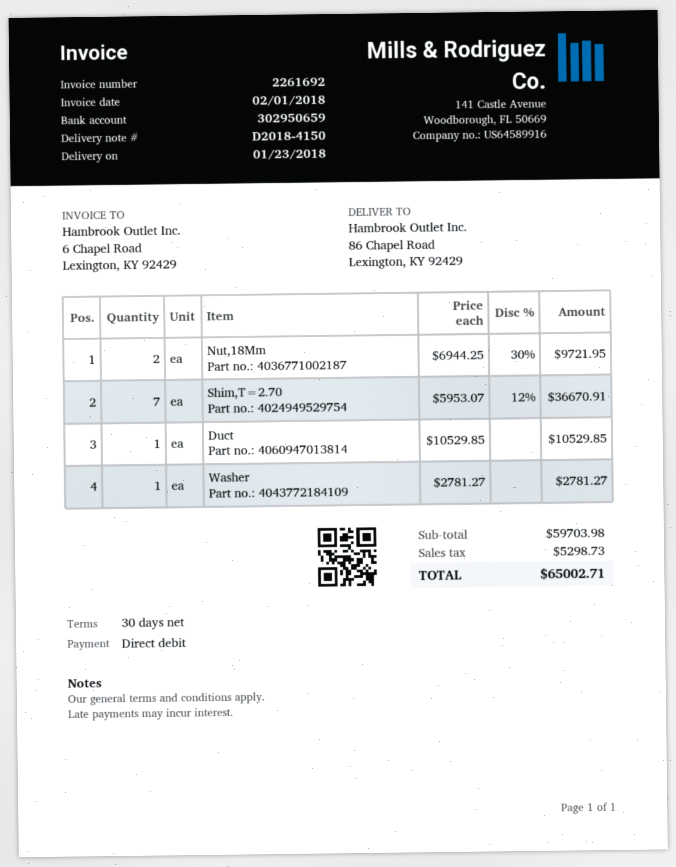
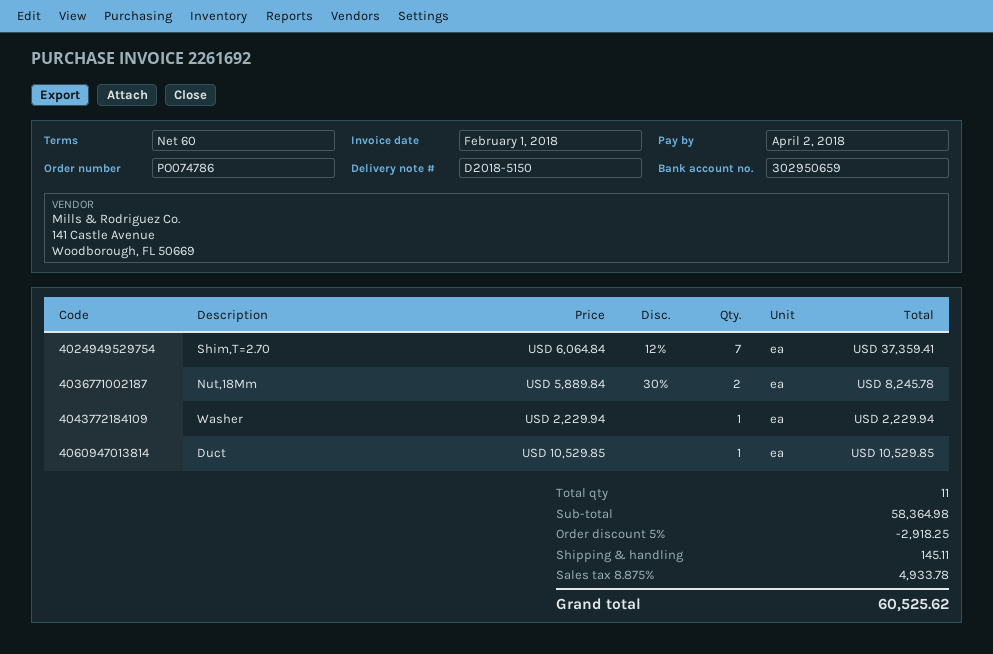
delivery note number: D2018-4150 -> D2018-5150
payment terms: 30 days -> 60 days
Nut,18Mm: 2 x 6944.25 - 30% = 9721.95 -> 2 x 5889.84 - 30% = 8245.78
Shim,T=2.70: 7 x 5953.07 - 12% = 36670.91 -> 7 x 6064.84 - 12% = 37359.41
Washer: 1 x 2781.27 = 2781.27 -> 1 x 2229.94 = 2229.94
subtotal: 59703.98 -> 58364.98
discount: none -> 5% = 2918.25
shipping: none -> 145.11
tax: 5298.73 -> 4933.78
total: 65002.71 -> 60525.62

